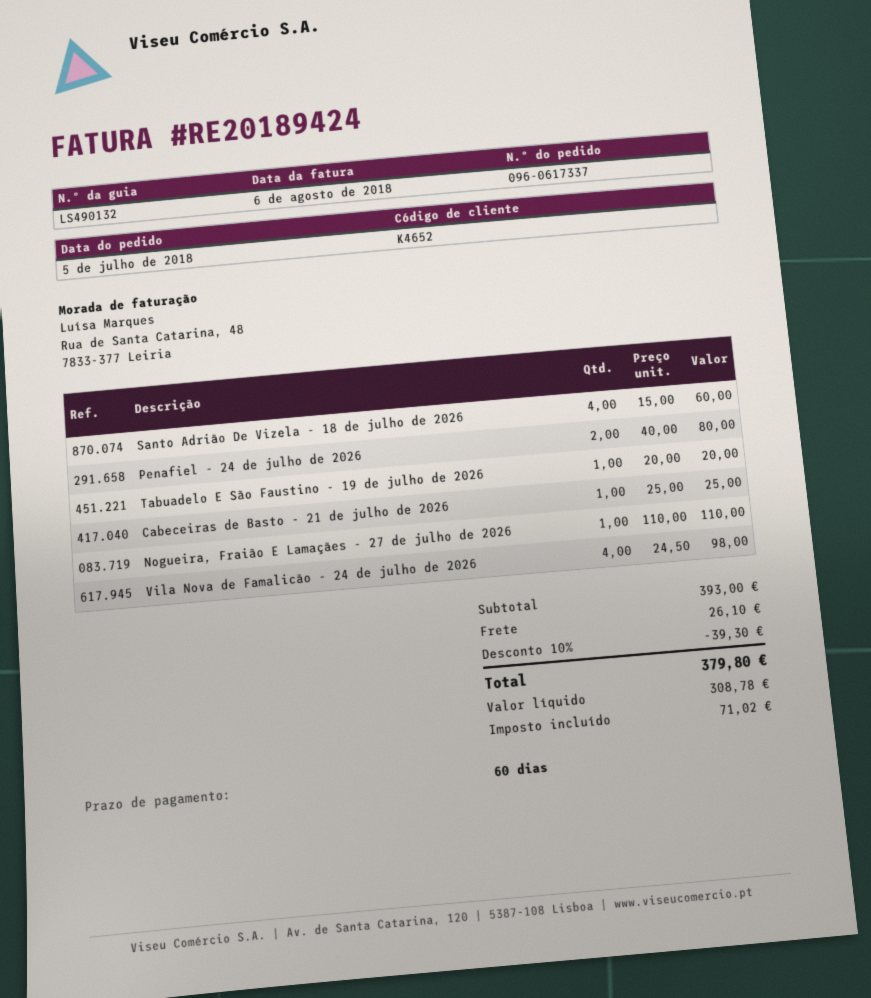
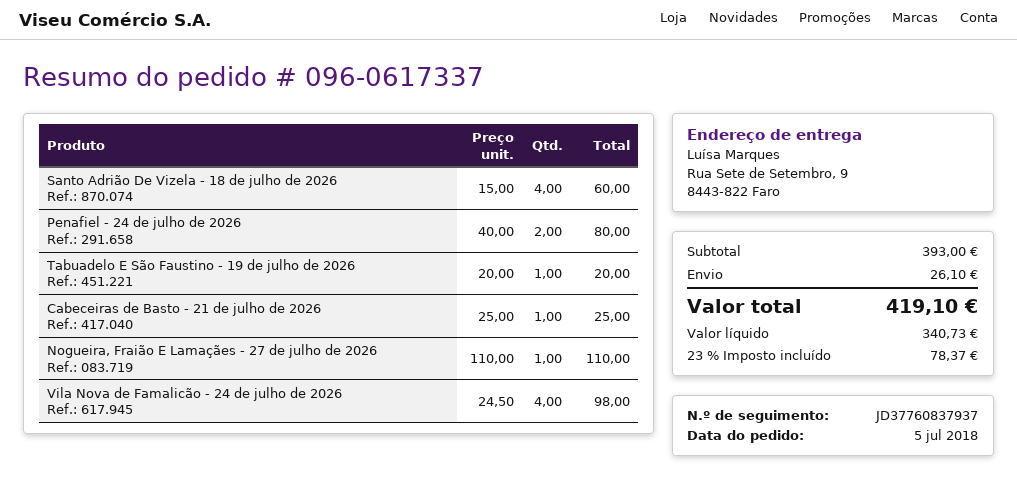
discount: 10% = 39.30 -> none
net: 308.78 -> 340.73
tax: 71.02 -> 78.37
total: 379.80 -> 419.10

